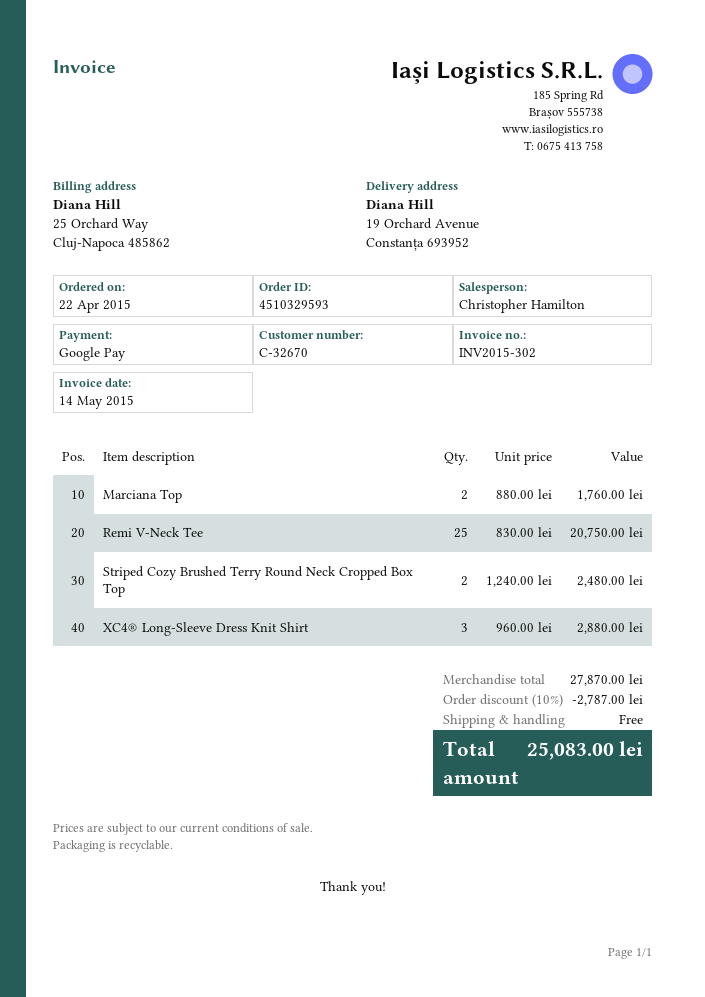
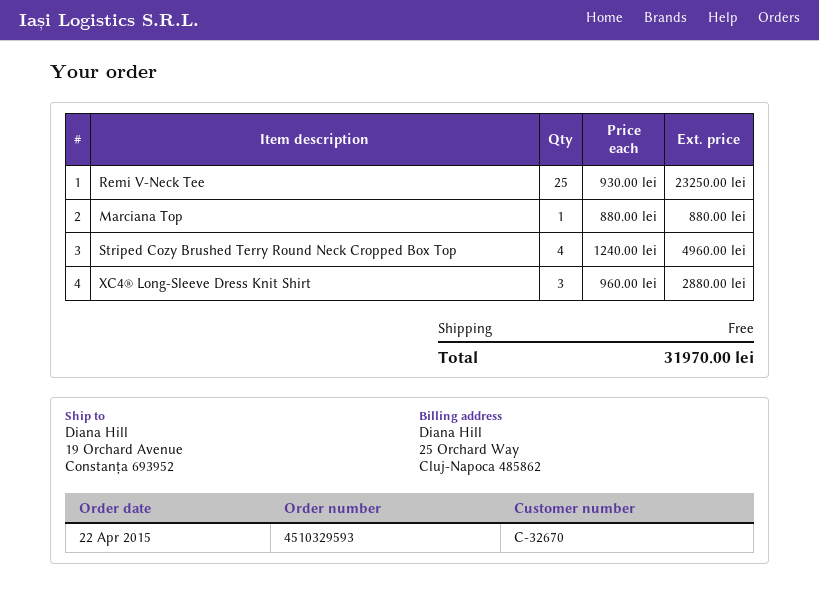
Marciana Top: 2 x 880.00 = 1760.00 -> 1 x 880.00 = 880.00
Remi V-Neck Tee: 25 x 830.00 = 20750.00 -> 25 x 930.00 = 23250.00
Striped Cozy Brushed Terry Round Neck Cropped Box Top: 2 x 1240.00 = 2480.00 -> 4 x 1240.00 = 4960.00
discount: 10% = 2787.00 -> none
total: 25083.00 -> 31970.00

